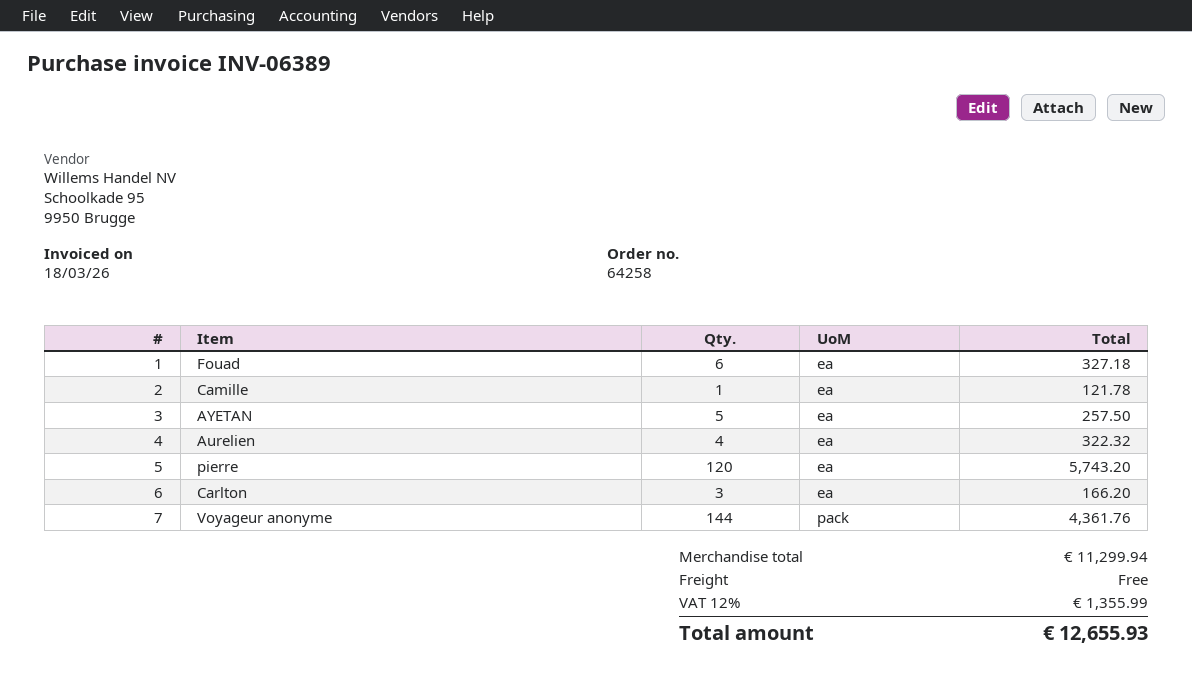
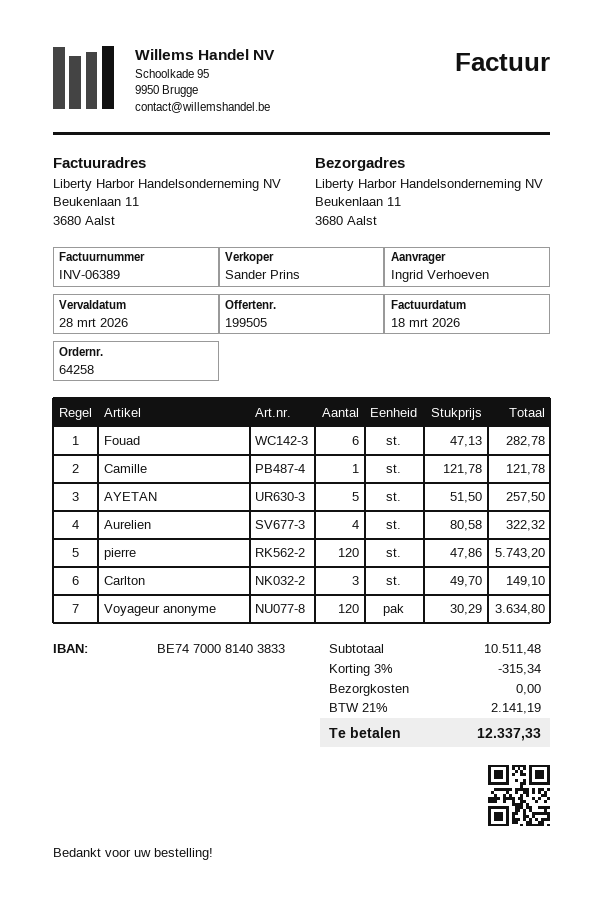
Fouad: 6 for 327.18 -> 6 for 282.78
Carlton: 3 for 166.20 -> 3 for 149.10
Voyageur anonyme: 144 for 4361.76 -> 120 for 3634.80
subtotal: 11299.94 -> 10511.48
discount: none -> 3% = 315.34
tax: 12% = 1355.99 -> 21% = 2141.19
total: 12655.93 -> 12337.33

